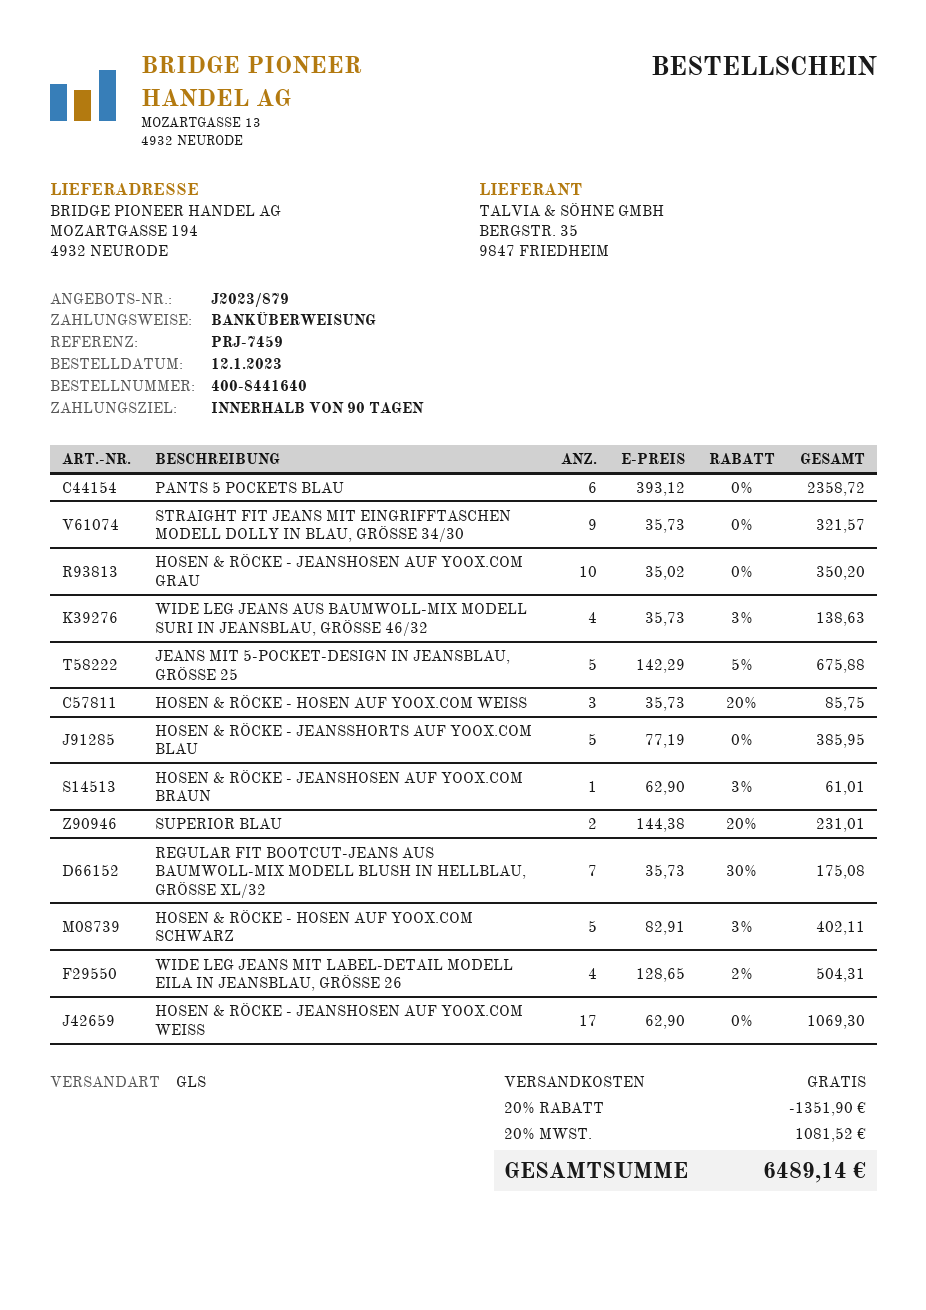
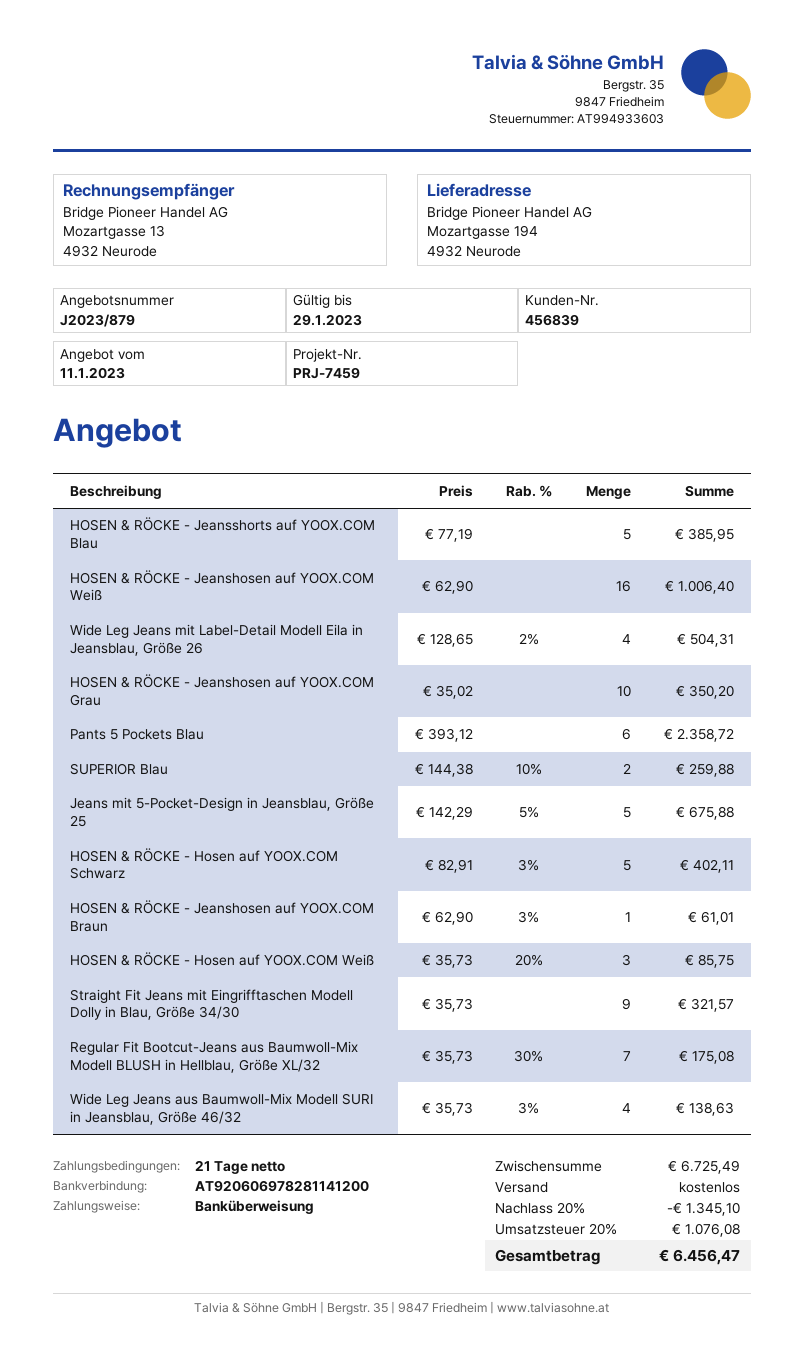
payment terms: 90 days -> 21 days
SUPERIOR BLAU: 2 x 144.38 - 20% = 231.01 -> 2 x 144.38 - 10% = 259.88
HOSEN & RÖCKE - JEANSHOSEN AUF YOOX.COM WEISS: 17 x 62.90 = 1069.30 -> 16 x 62.90 = 1006.40
discount: 20% = 1351.90 -> 20% = 1345.10
tax: 20% = 1081.52 -> 20% = 1076.08
total: 6489.14 -> 6456.47

